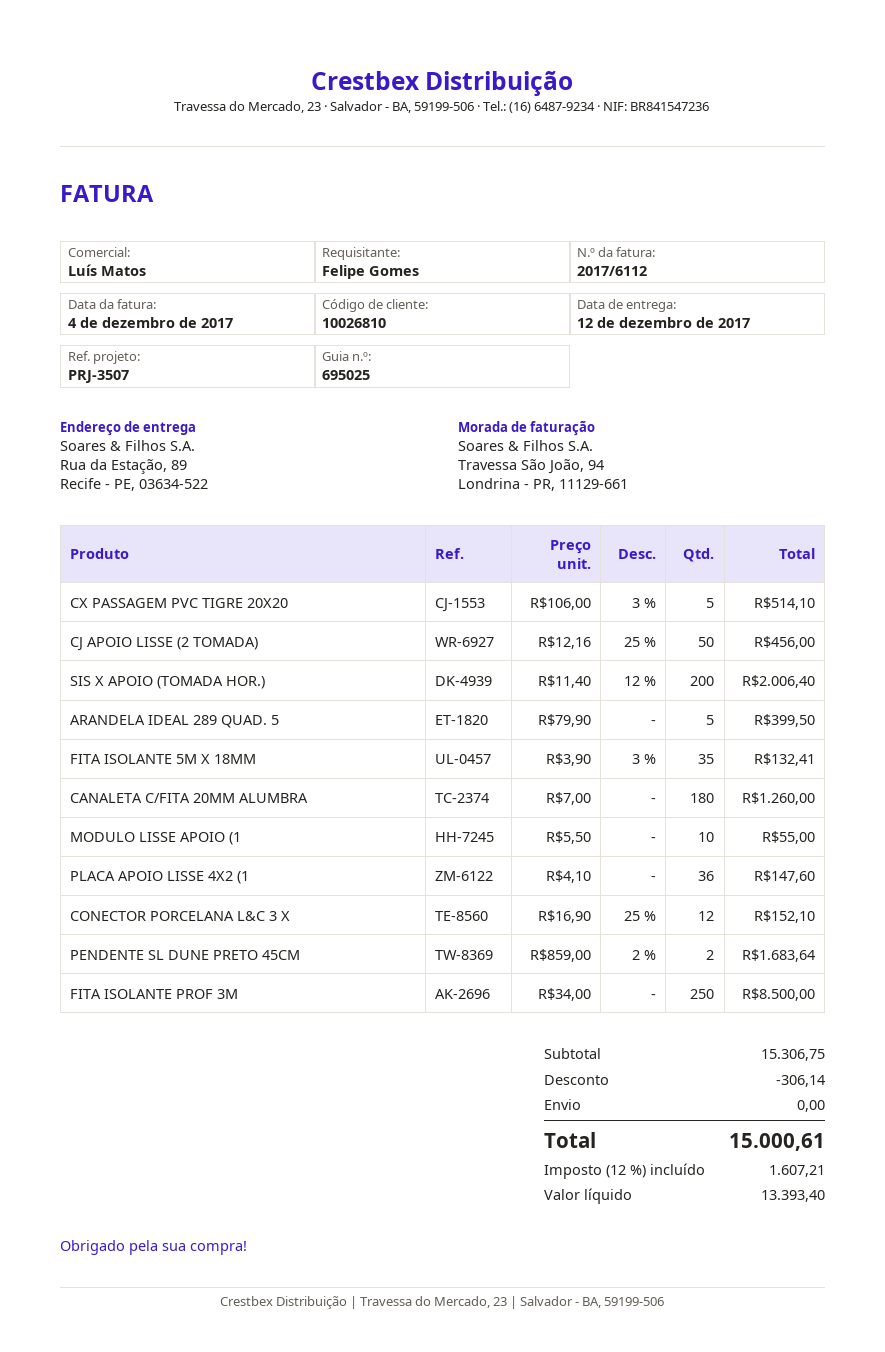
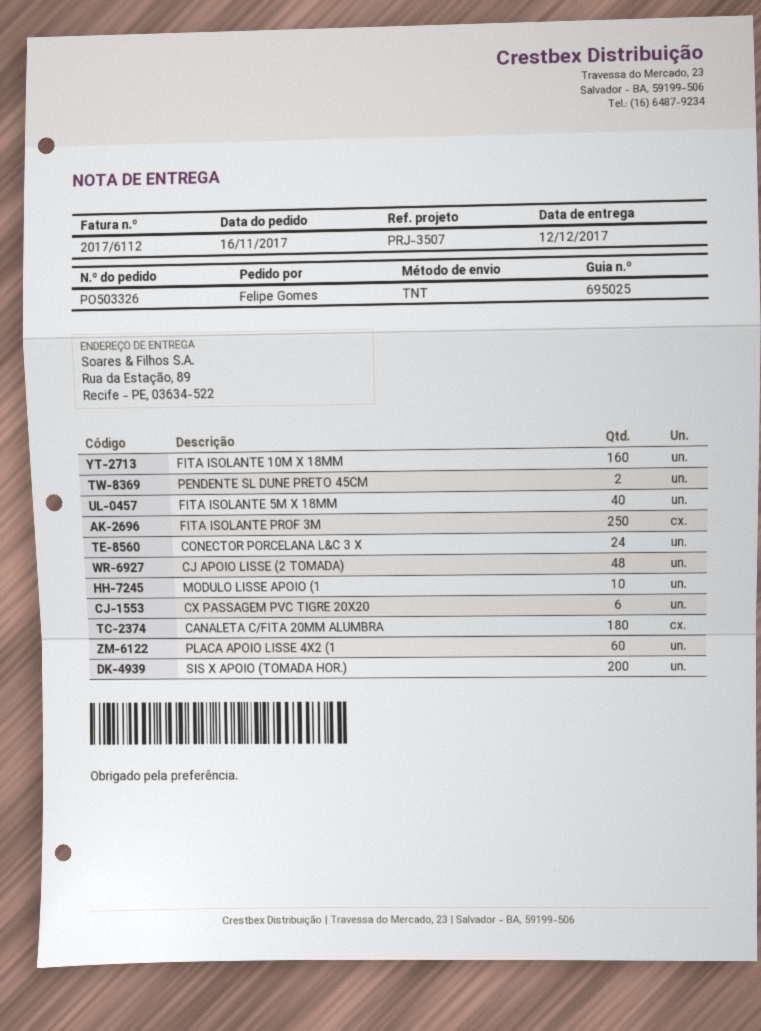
CX PASSAGEM PVC TIGRE 20X20: 5 -> 6
CJ APOIO LISSE (2 TOMADA): 50 -> 48
ARANDELA IDEAL 289 QUAD. 5: 5 -> none
FITA ISOLANTE 5M X 18MM: 35 -> 40
PLACA APOIO LISSE 4X2 (1: 36 -> 60
CONECTOR PORCELANA L&C 3 X: 12 -> 24
FITA ISOLANTE 10M X 18MM: none -> 160

